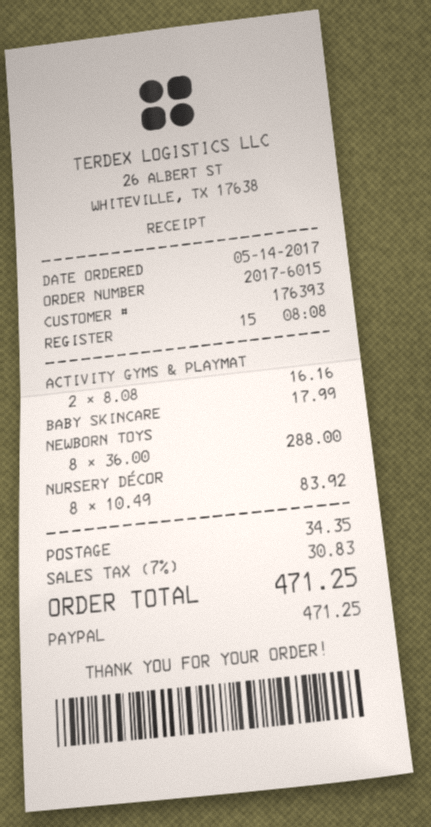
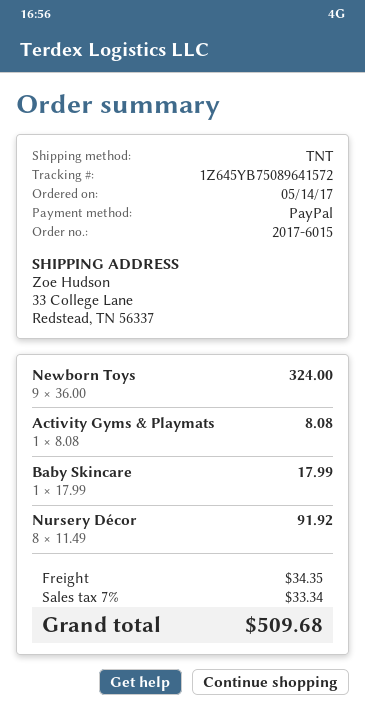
ACTIVITY GYMS & PLAYMAT: 2 x 8.08 = 16.16 -> 1 x 8.08 = 8.08
NEWBORN TOYS: 8 x 36.00 = 288.00 -> 9 x 36.00 = 324.00
NURSERY DÉCOR: 8 x 10.49 = 83.92 -> 8 x 11.49 = 91.92
tax: 7% = 30.83 -> 7% = 33.34
total: 471.25 -> 509.68

